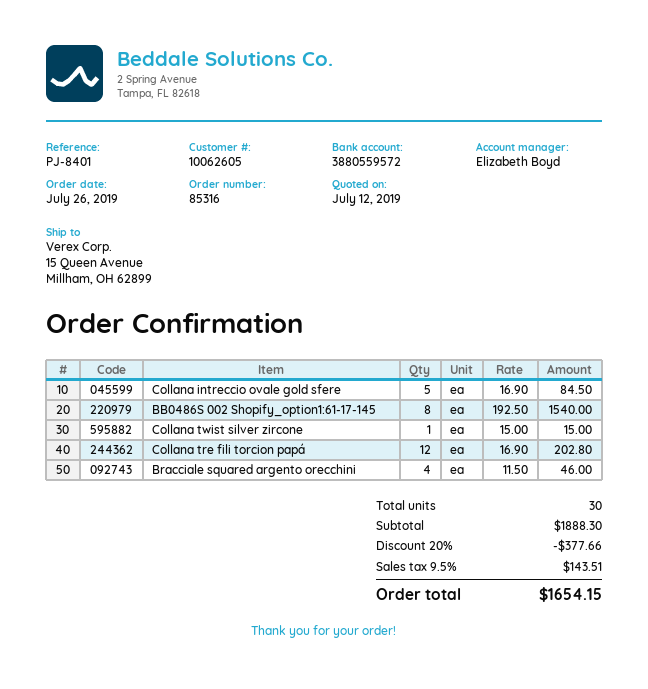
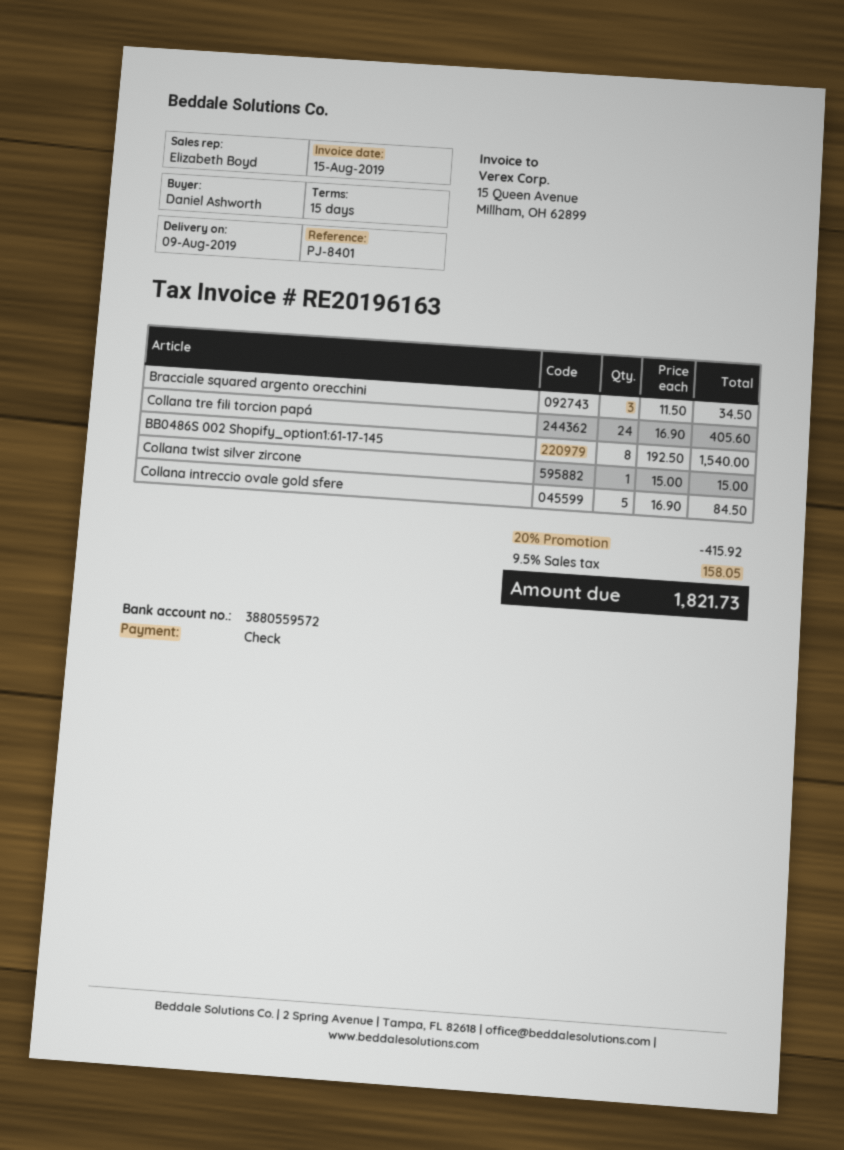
Collana tre fili torcion papá: 12 x 16.90 = 202.80 -> 24 x 16.90 = 405.60
Bracciale squared argento orecchini: 4 x 11.50 = 46.00 -> 3 x 11.50 = 34.50
discount: 20% = 377.66 -> 20% = 415.92
tax: 9.5% = 143.51 -> 9.5% = 158.05
total: 1654.15 -> 1821.73

